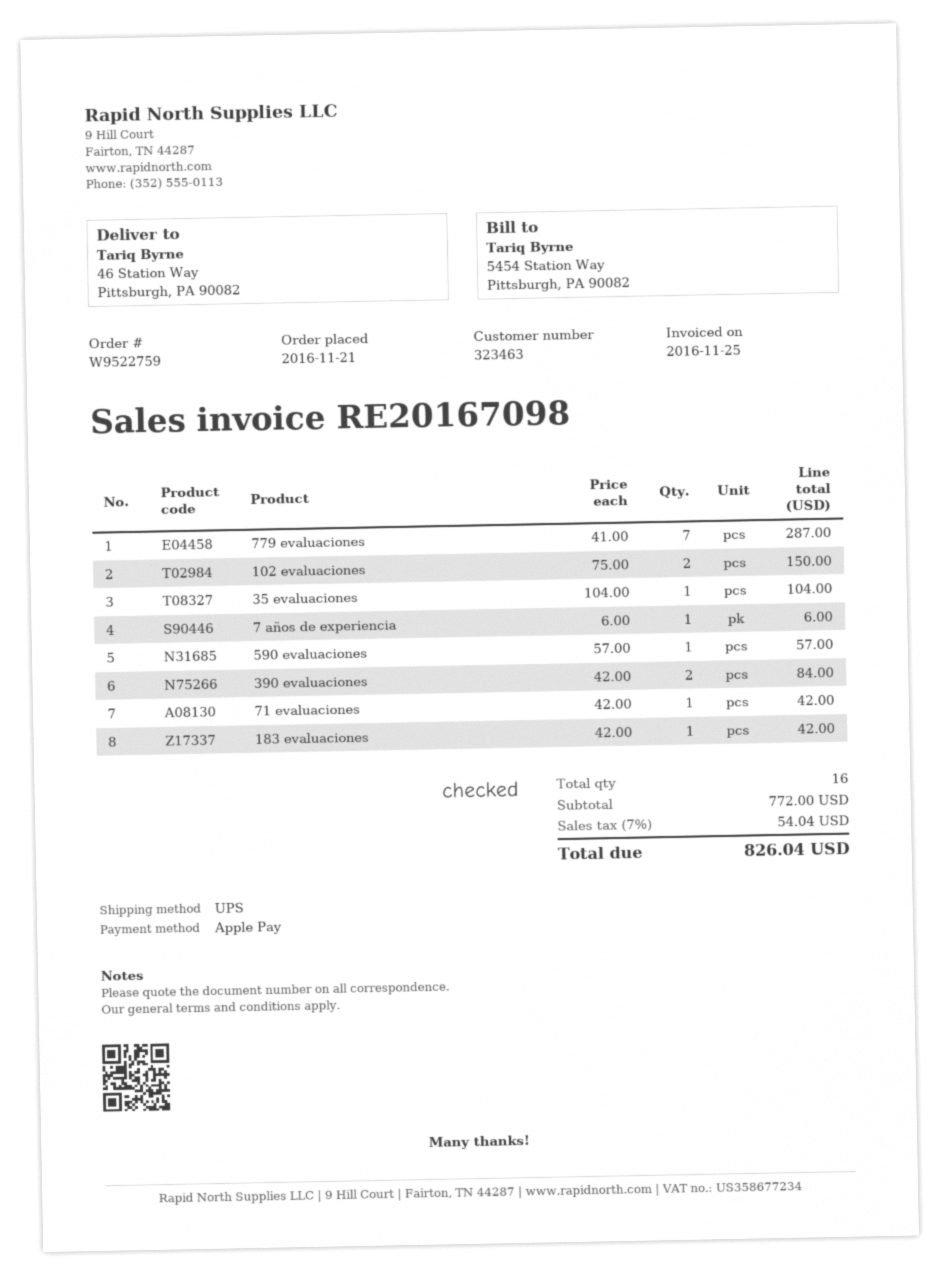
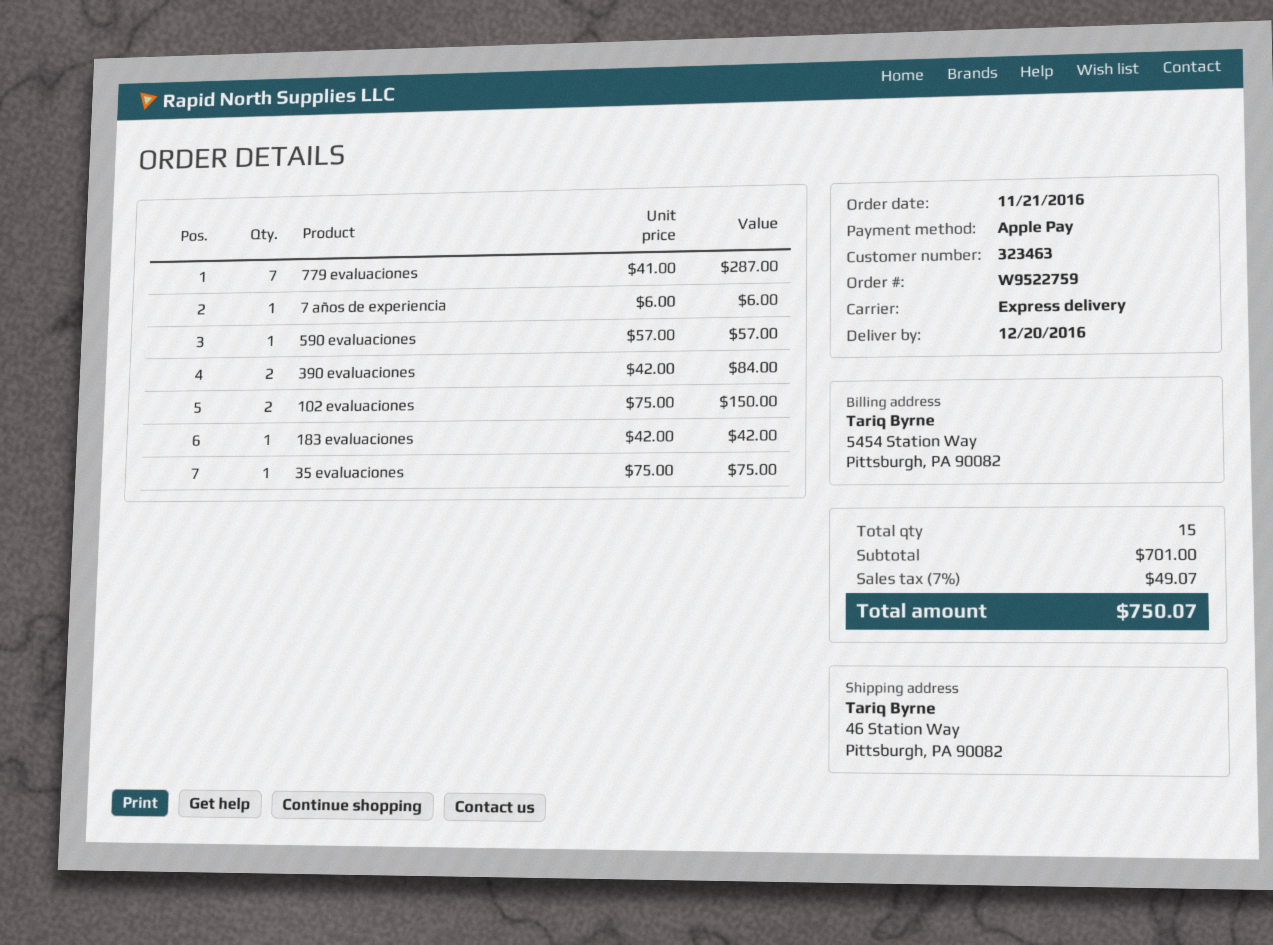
shipping method: UPS -> express
35 evaluaciones: 1 x 104.00 = 104.00 -> 1 x 75.00 = 75.00
71 evaluaciones: 1 x 42.00 = 42.00 -> none
total quantity: 16 -> 15
subtotal: 772.00 -> 701.00
tax: 7% = 54.04 -> 7% = 49.07
total: 826.04 -> 750.07

